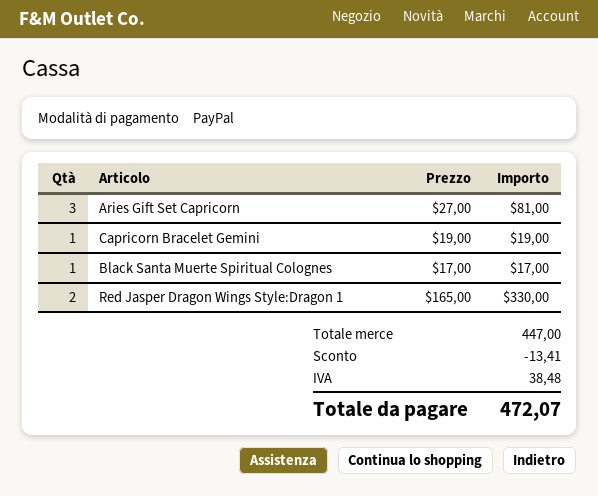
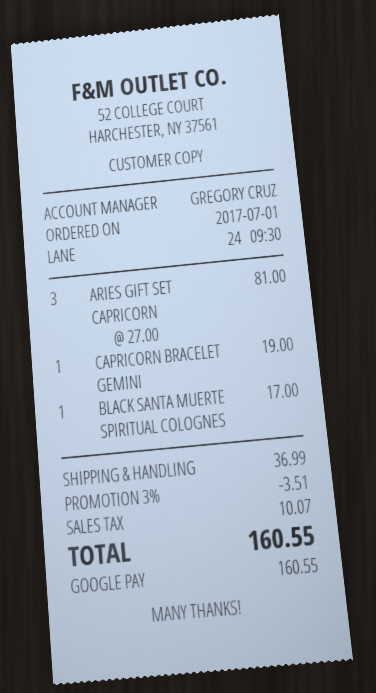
payment method: PayPal -> Google Pay
Red Jasper Dragon Wings Style:Dragon 1: 2 x 165.00 = 330.00 -> none
discount: 13.41 -> 3.51
shipping: none -> 36.99
tax: 38.48 -> 10.07
total: 472.07 -> 160.55

